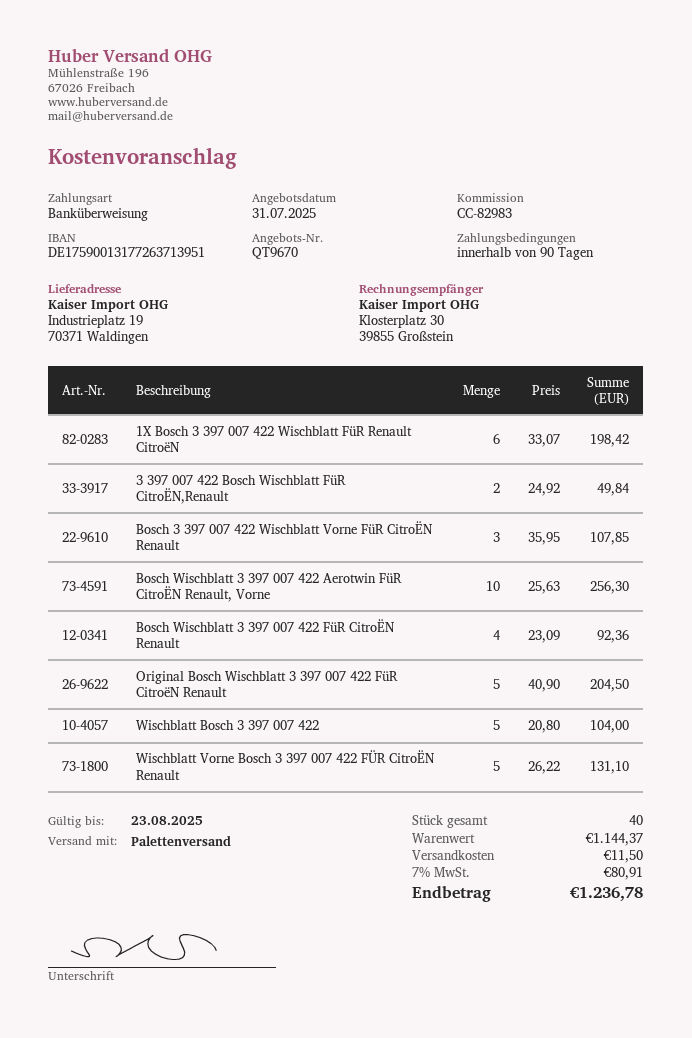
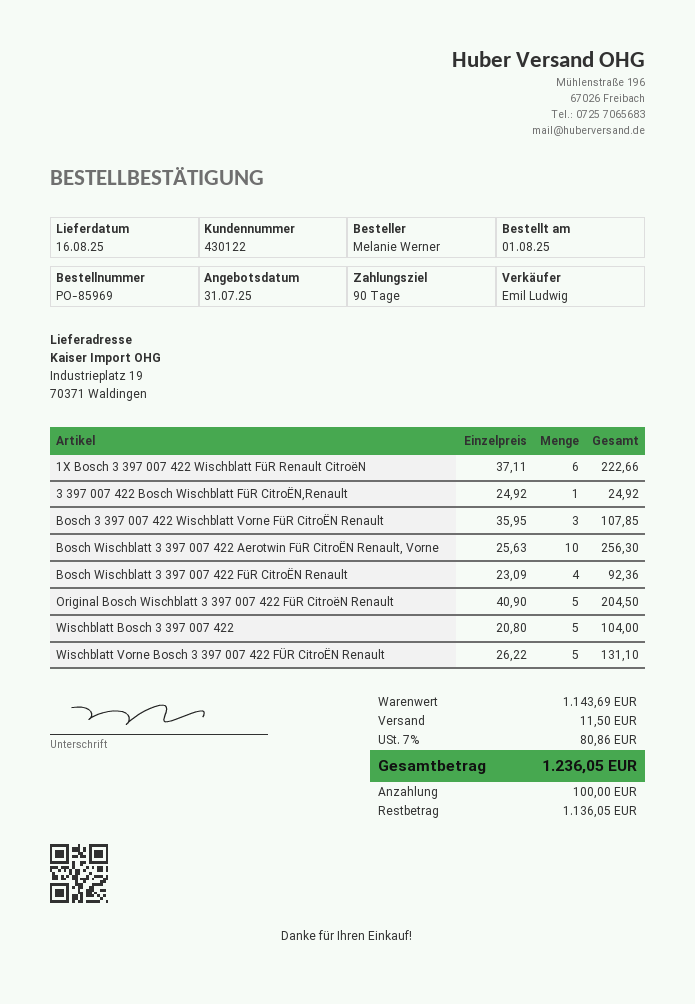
1X Bosch 3 397 007 422 Wischblatt FüR Renault CitroëN: 6 x 33.07 = 198.42 -> 6 x 37.11 = 222.66
3 397 007 422 Bosch Wischblatt FüR CitroËN,Renault: 2 x 24.92 = 49.84 -> 1 x 24.92 = 24.92
subtotal: 1144.37 -> 1143.69
tax: 7% = 80.91 -> 7% = 80.86
total: 1236.78 -> 1236.05

